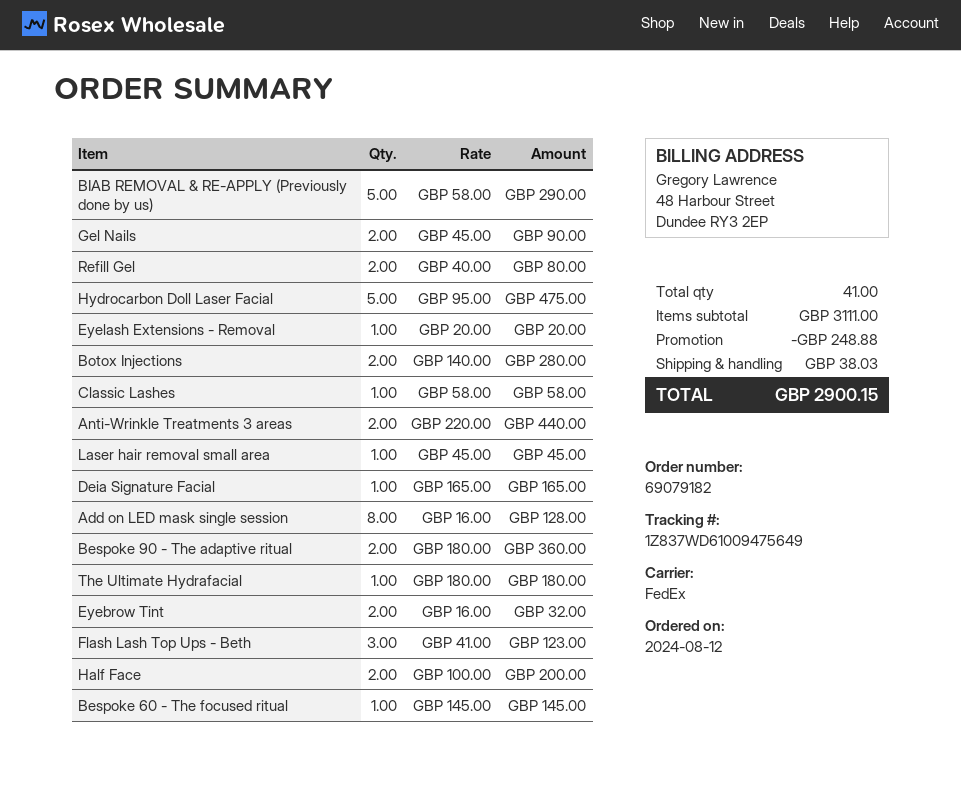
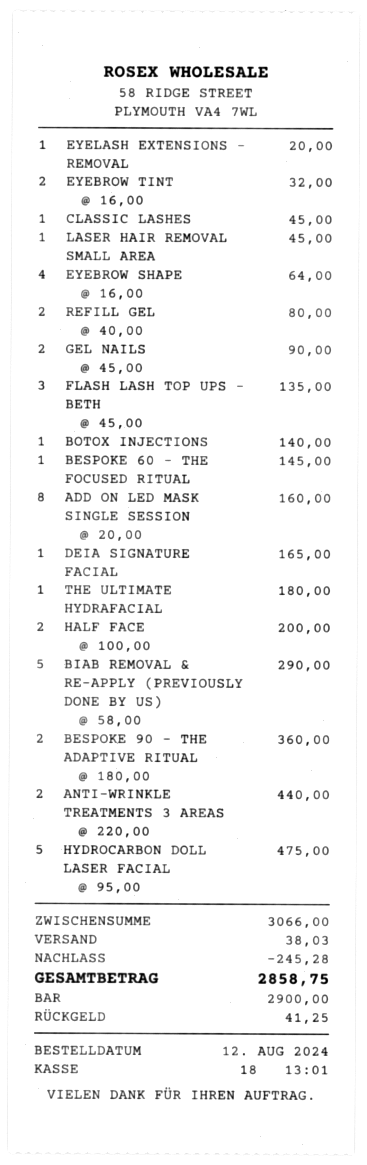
Botox Injections: 2 x 140.00 = 280.00 -> 1 x 140.00 = 140.00
Classic Lashes: 1 x 58.00 = 58.00 -> 1 x 45.00 = 45.00
Add on LED mask single session: 8 x 16.00 = 128.00 -> 8 x 20.00 = 160.00
Flash Lash Top Ups - Beth: 3 x 41.00 = 123.00 -> 3 x 45.00 = 135.00
EYEBROW SHAPE: none -> 4 x 16.00 = 64.00
subtotal: 3111.00 -> 3066.00
discount: 248.88 -> 245.28
total: 2900.15 -> 2858.75

